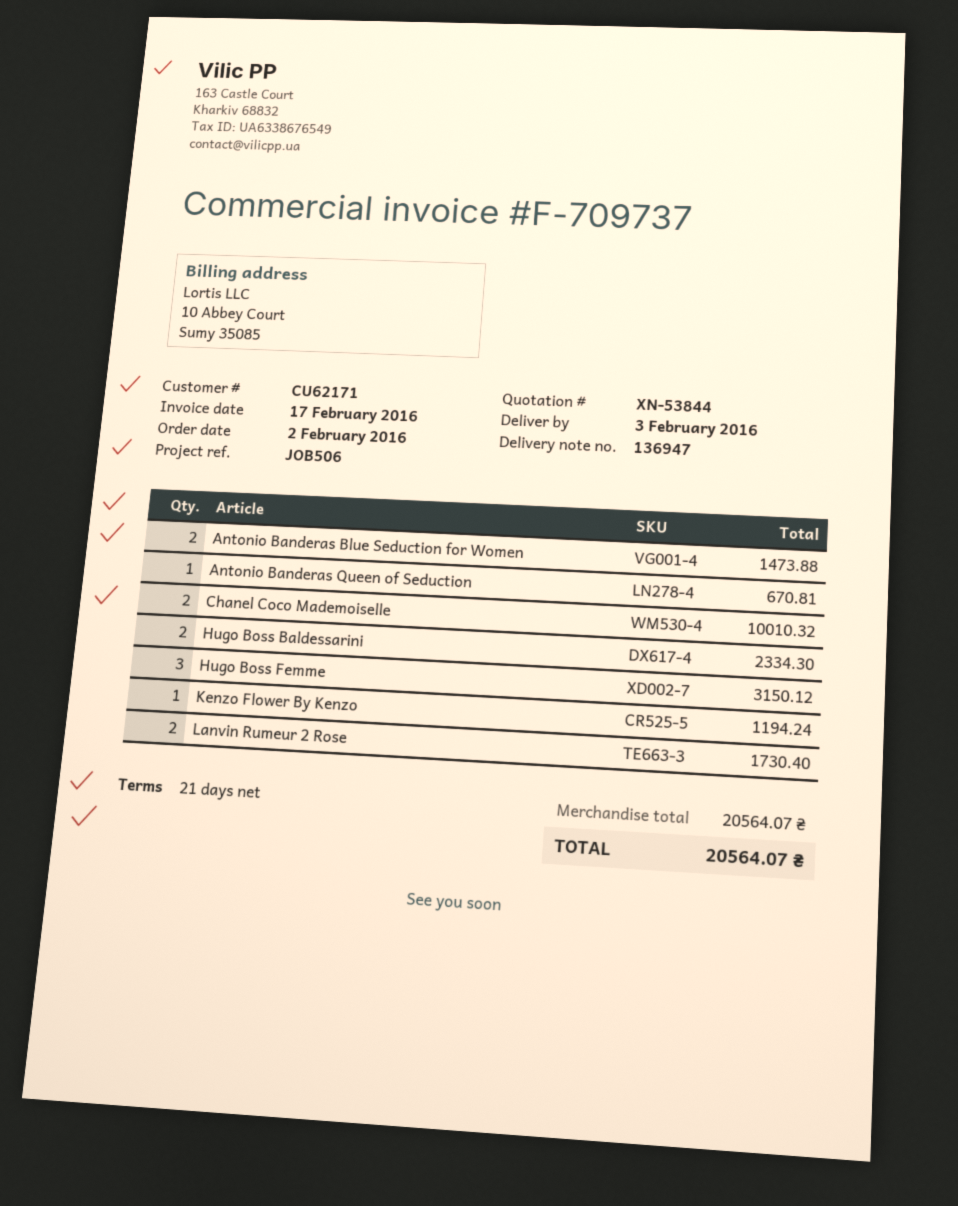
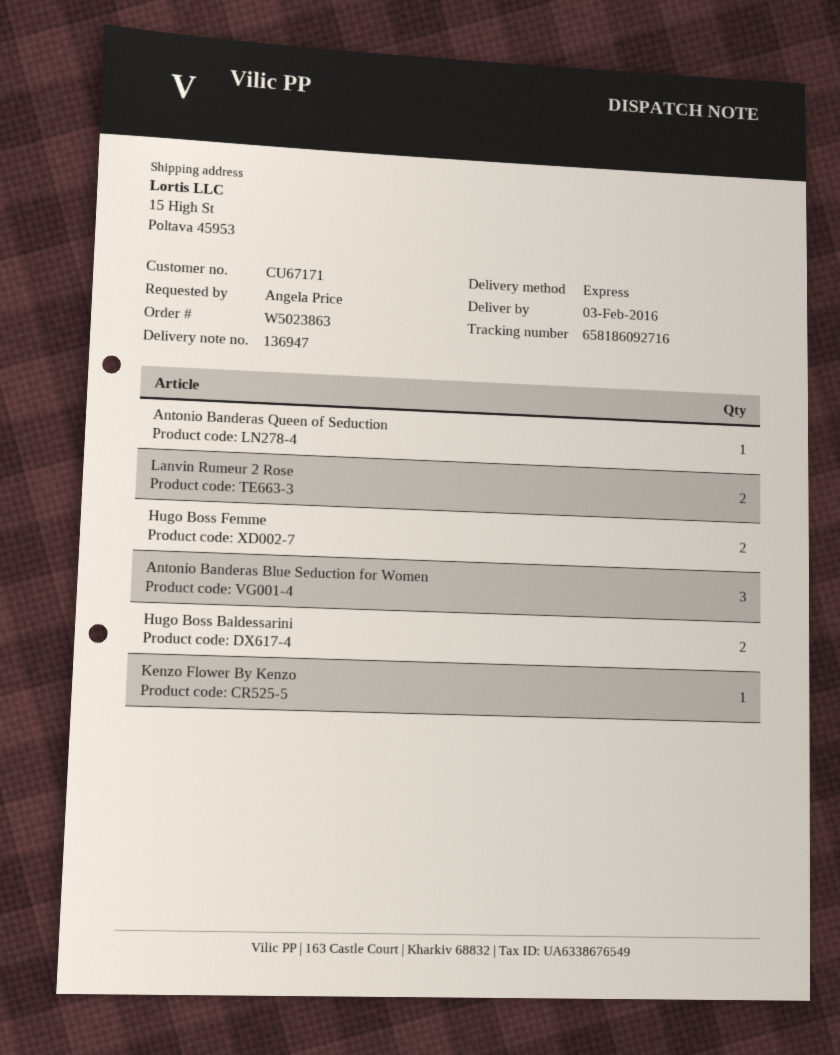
customer number: CU62171 -> CU67171
Antonio Banderas Blue Seduction for Women: 2 -> 3
Chanel Coco Mademoiselle: 2 -> none
Hugo Boss Femme: 3 -> 2

